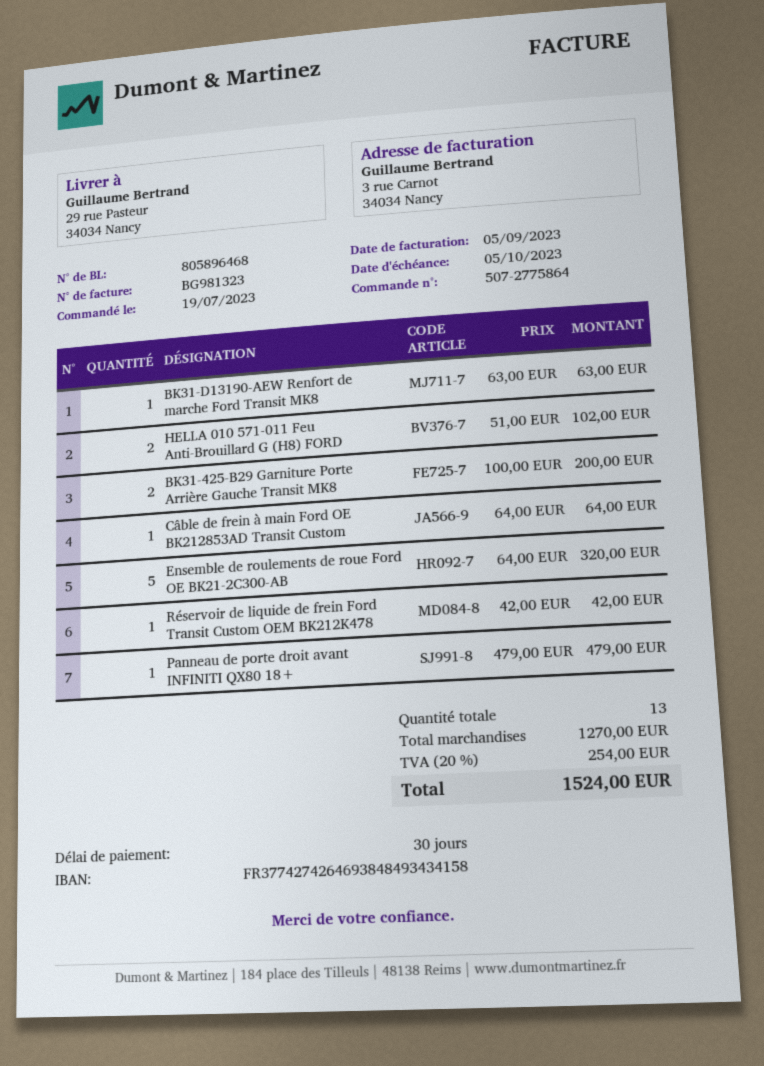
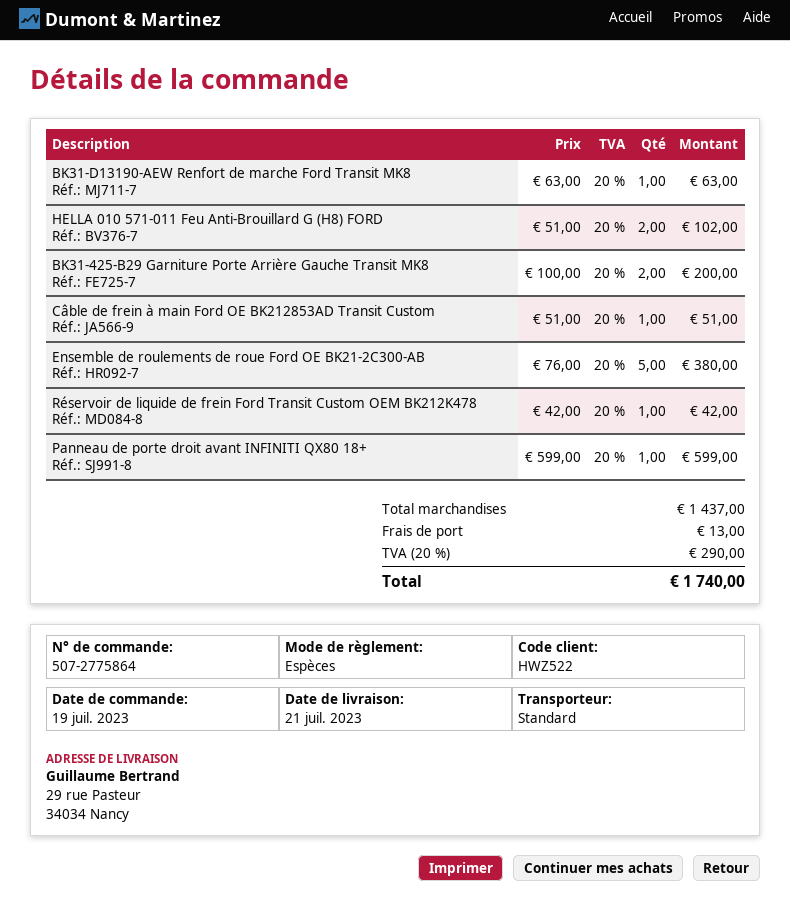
Câble de frein à main Ford OE BK212853AD Transit Custom: 1 x 64.00 = 64.00 -> 1 x 51.00 = 51.00
Ensemble de roulements de roue Ford OE BK21-2C300-AB: 5 x 64.00 = 320.00 -> 5 x 76.00 = 380.00
Panneau de porte droit avant INFINITI QX80 18+: 1 x 479.00 = 479.00 -> 1 x 599.00 = 599.00
subtotal: 1270.00 -> 1437.00
shipping: none -> 13.00
tax: 20% = 254.00 -> 20% = 290.00
total: 1524.00 -> 1740.00

